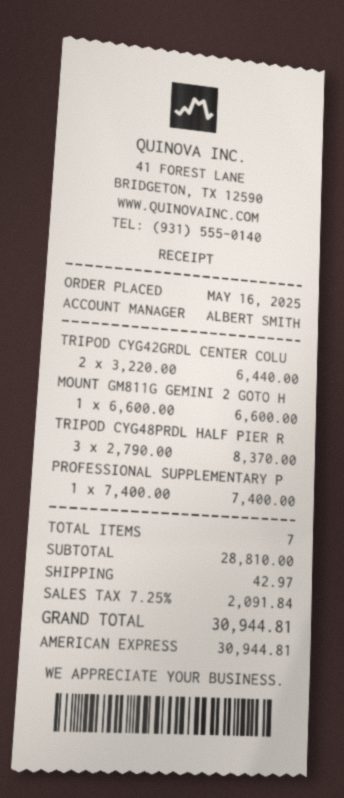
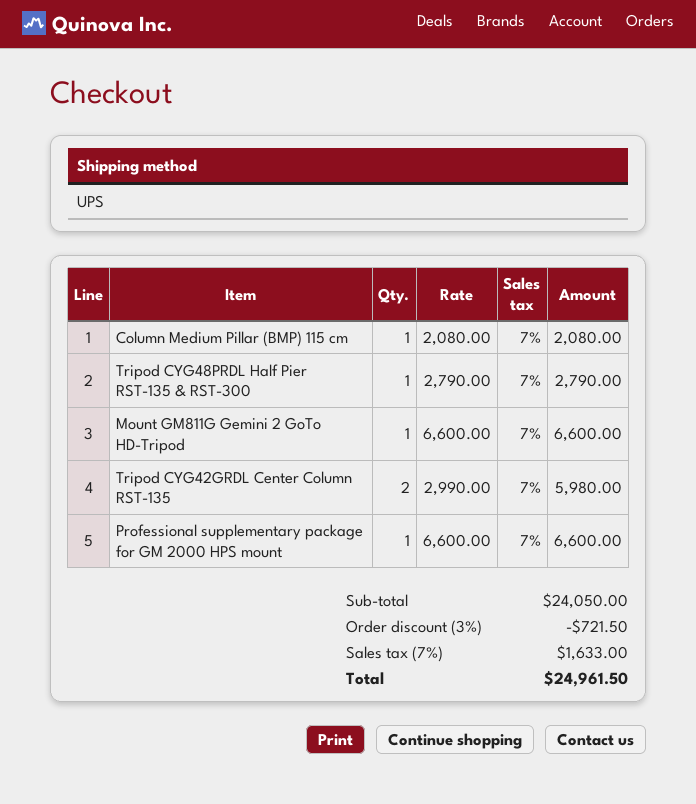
TRIPOD CYG42GRDL CENTER COLU: 2 x 3220.00 = 6440.00 -> 2 x 2990.00 = 5980.00
TRIPOD CYG48PRDL HALF PIER R: 3 x 2790.00 = 8370.00 -> 1 x 2790.00 = 2790.00
PROFESSIONAL SUPPLEMENTARY P: 1 x 7400.00 = 7400.00 -> 1 x 6600.00 = 6600.00
Column Medium Pillar (BMP) 115 cm: none -> 1 x 2080.00 = 2080.00
subtotal: 28810.00 -> 24050.00
discount: none -> 3% = 721.50
shipping: 42.97 -> none
tax: 7.25% = 2091.84 -> 7% = 1633.00
total: 30944.81 -> 24961.50

